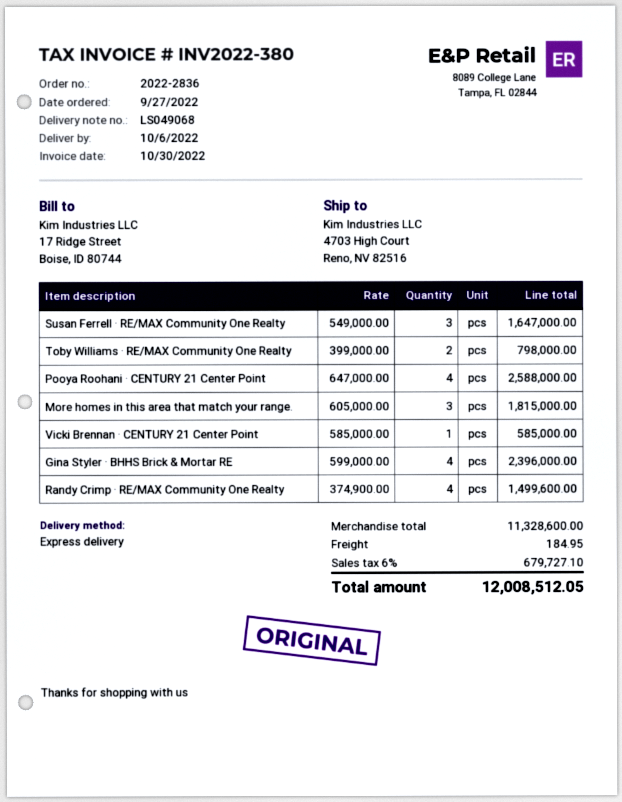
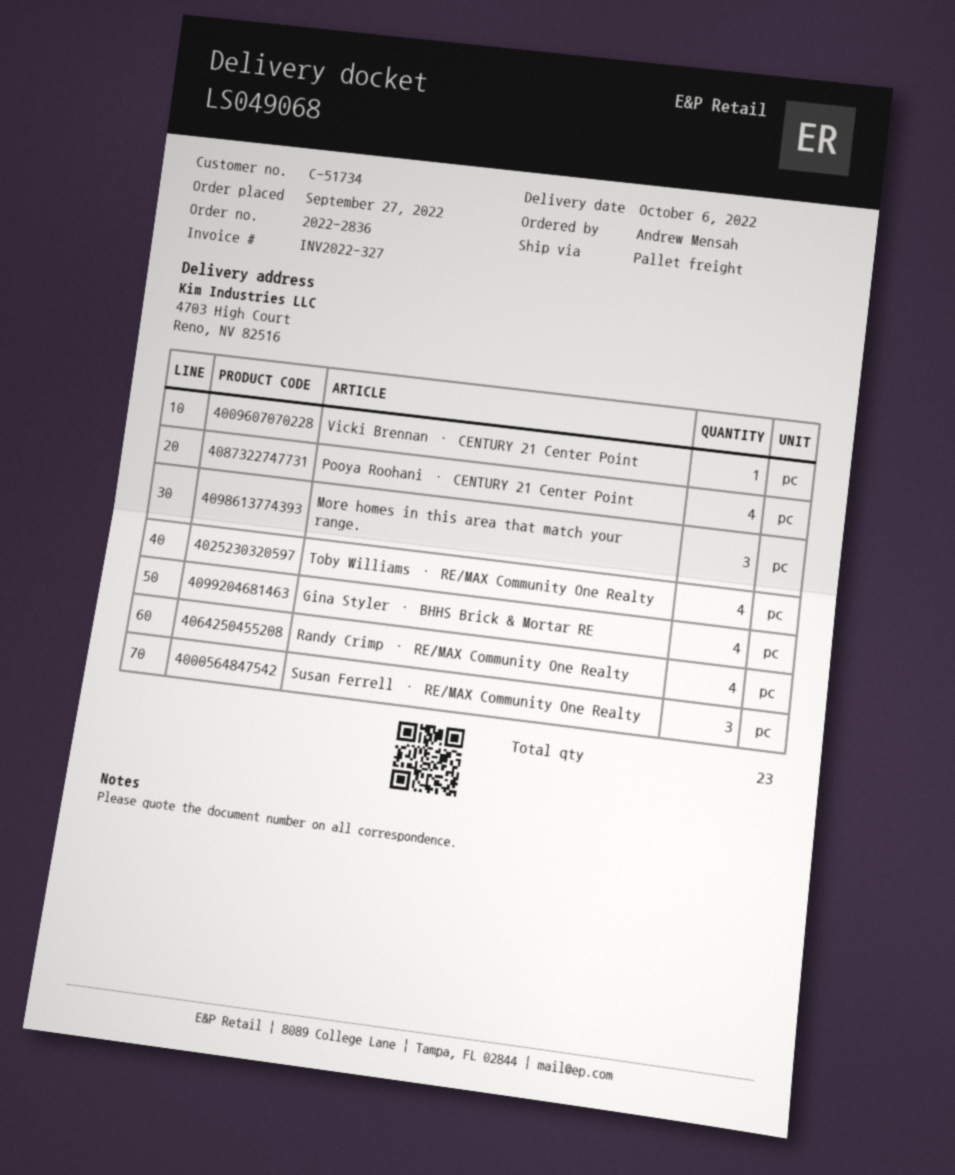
invoice number: INV2022-380 -> INV2022-327
shipping method: express -> pallet freight
Toby Williams · RE/MAX Community One Realty: 2 -> 4

